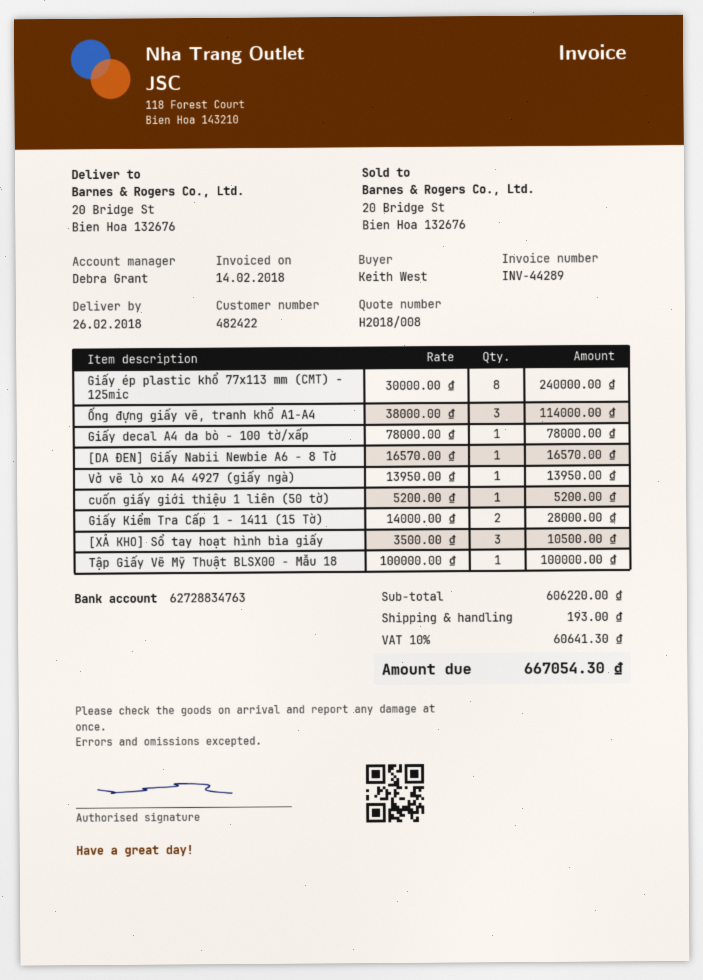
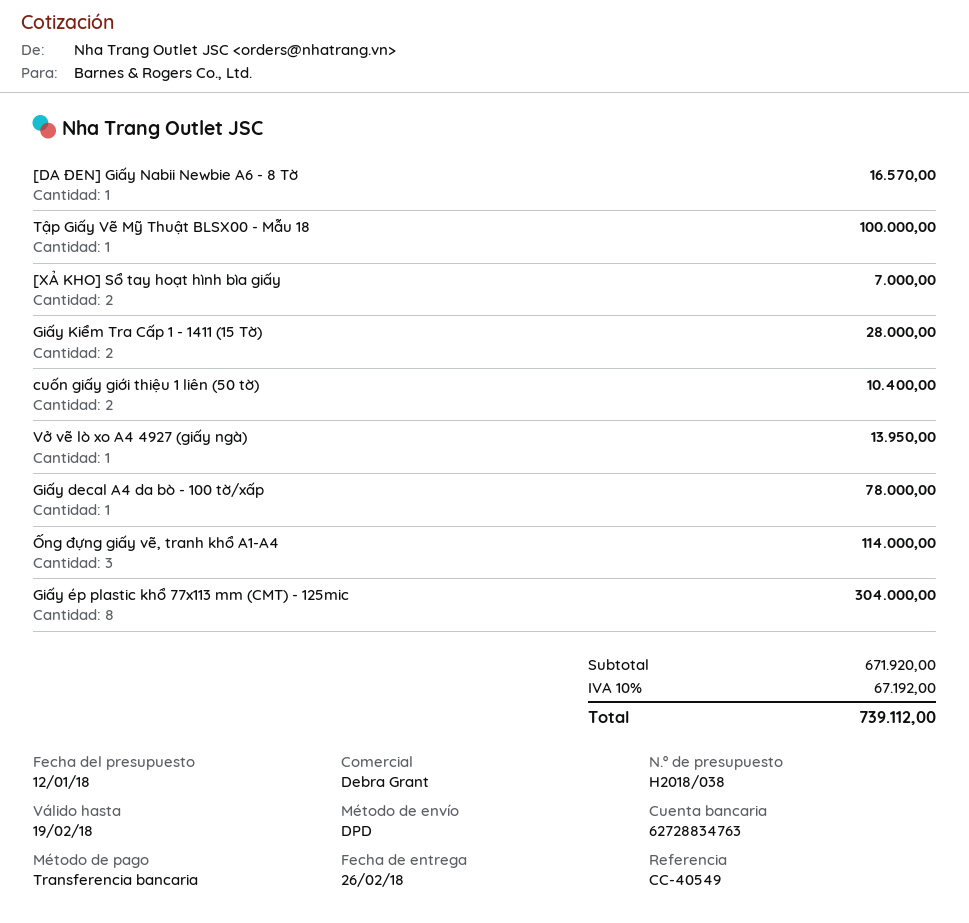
quote number: H2018/008 -> H2018/038
Giấy ép plastic khổ 77x113 mm (CMT) - 125mic: 8 for 240000.00 -> 8 for 304000.00
cuốn giấy giới thiệu 1 liên (50 tờ): 1 for 5200.00 -> 2 for 10400.00
[XẢ KHO] Sổ tay hoạt hình bìa giấy: 3 for 10500.00 -> 2 for 7000.00
subtotal: 606220.00 -> 671920.00
shipping: 193.00 -> none
tax: 10% = 60641.30 -> 10% = 67192.00
total: 667054.30 -> 739112.00

